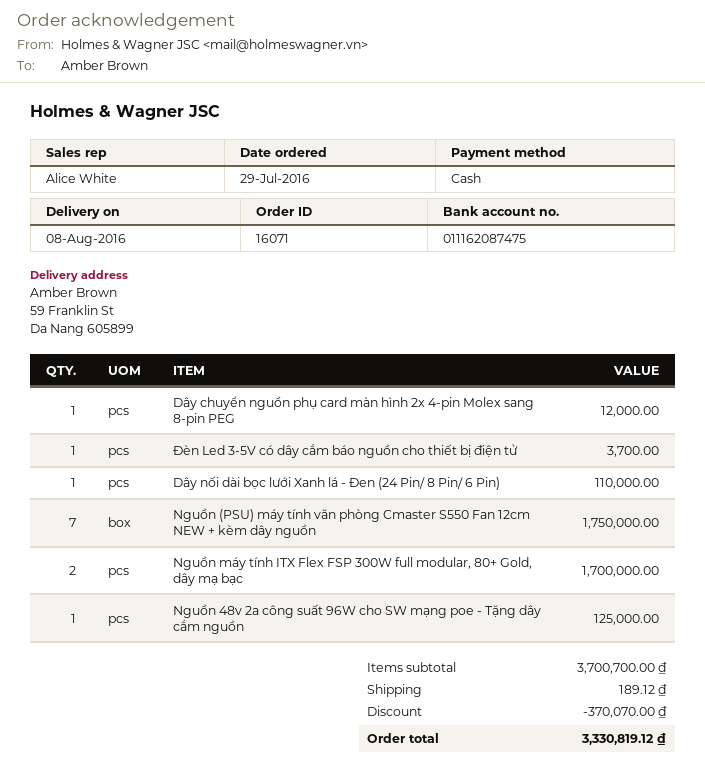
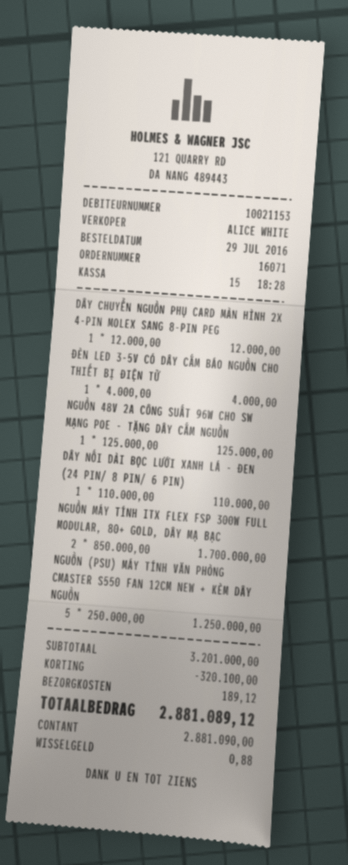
Đèn Led 3-5V có dây cắm báo nguồn cho thiết bị điện tử: 1 for 3700.00 -> 1 for 4000.00
Nguồn (PSU) máy tính văn phòng Cmaster S550 Fan 12cm NEW + kèm dây nguồn: 7 for 1750000.00 -> 5 for 1250000.00
subtotal: 3700700.00 -> 3201000.00
discount: 370070.00 -> 320100.00
total: 3330819.12 -> 2881089.12

